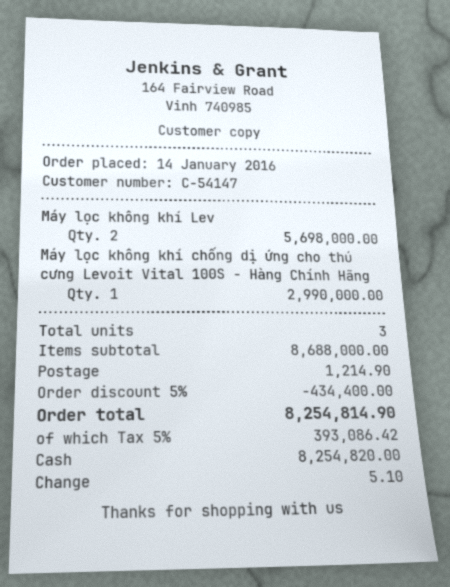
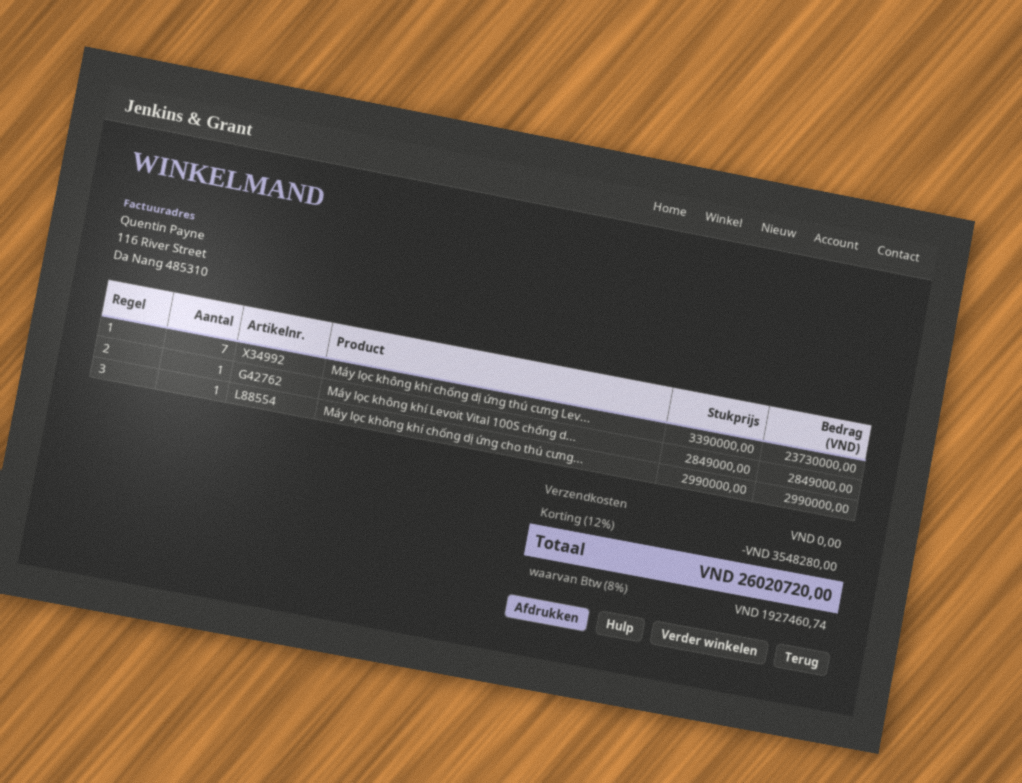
Máy lọc không khí Lev: 2 for 5698000.00 -> 1 for 2849000.00
Máy lọc không khí chống dị ứng thú cưng Lev...: none -> 7 for 23730000.00
discount: 5% = 434400.00 -> 12% = 3548280.00
shipping: 1214.90 -> 0.00
tax: 5% = 393086.42 -> 8% = 1927460.74
total: 8254814.90 -> 26020720.00

